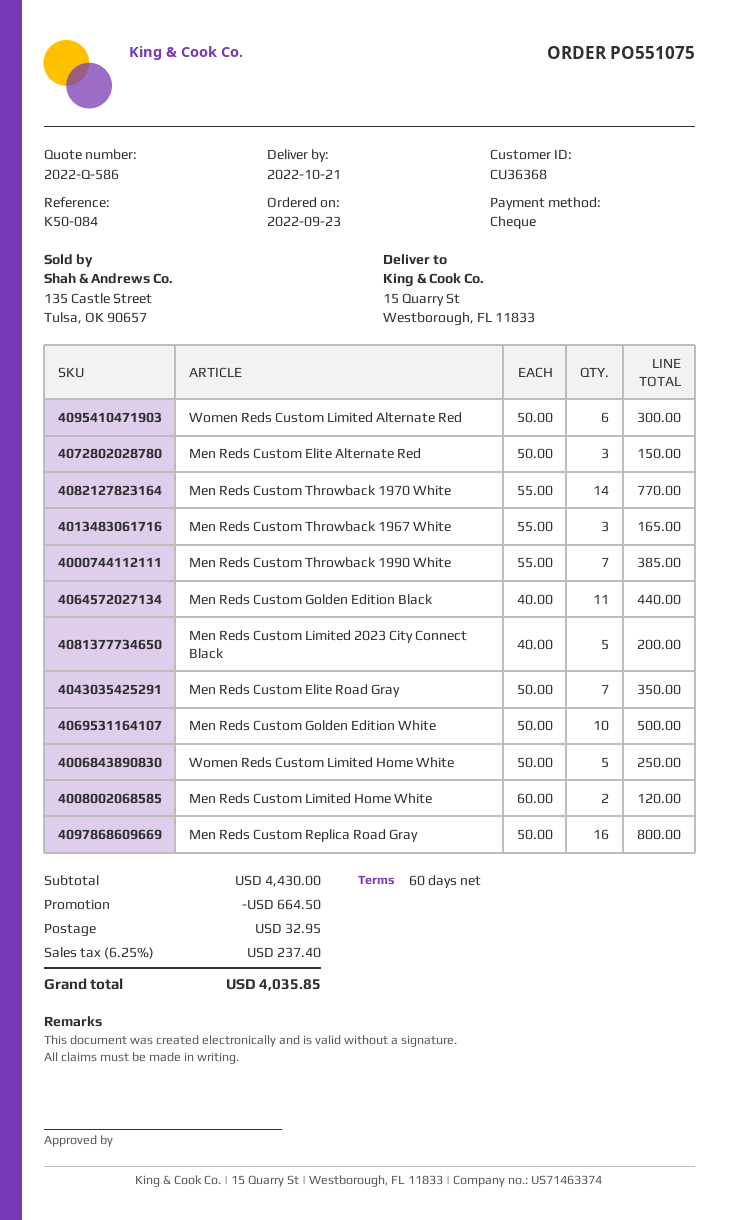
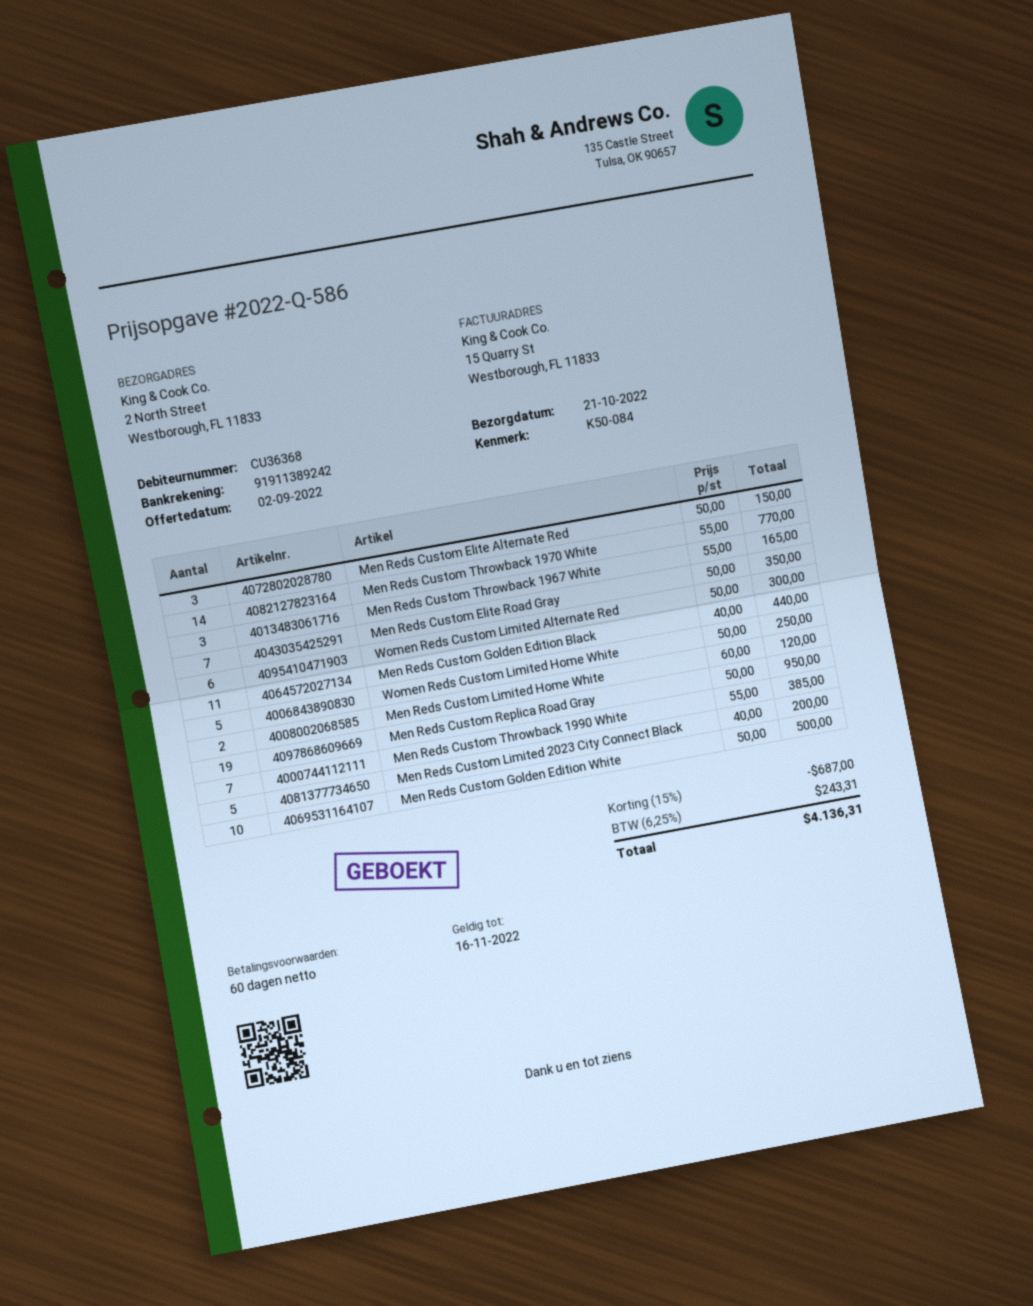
ship to: 15 Quarry St, Westborough, FL 11833 -> 2 North Street, Westborough, FL 11833
Men Reds Custom Replica Road Gray: 16 x 50.00 = 800.00 -> 19 x 50.00 = 950.00
discount: 664.50 -> 687.00
shipping: 32.95 -> none
tax: 6.25% = 237.40 -> 6.25% = 243.31
total: 4035.85 -> 4136.31

